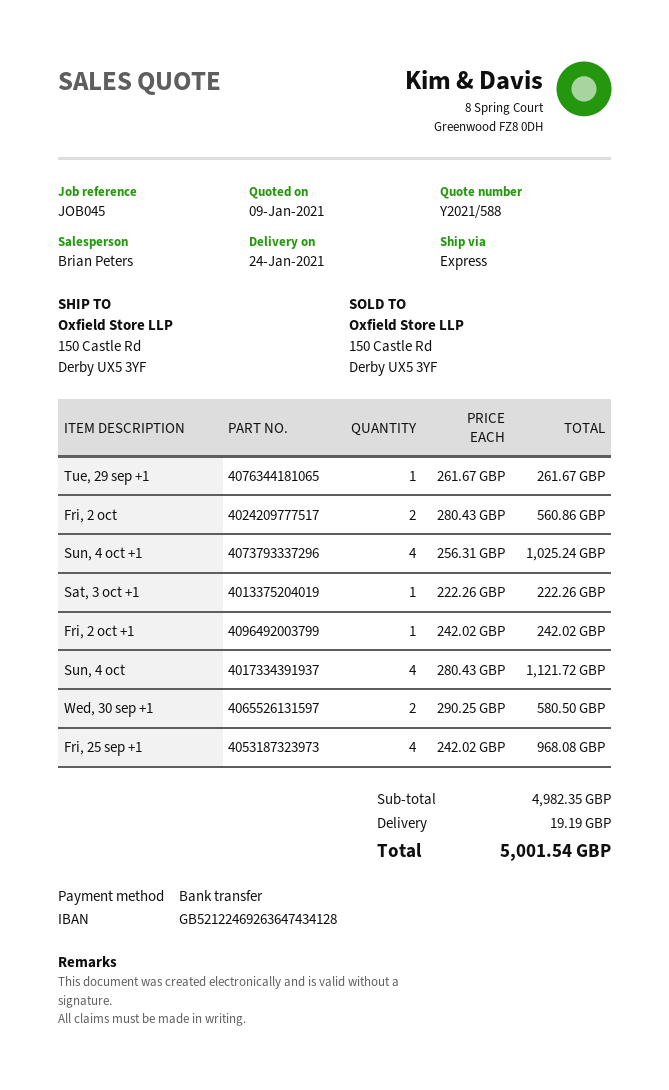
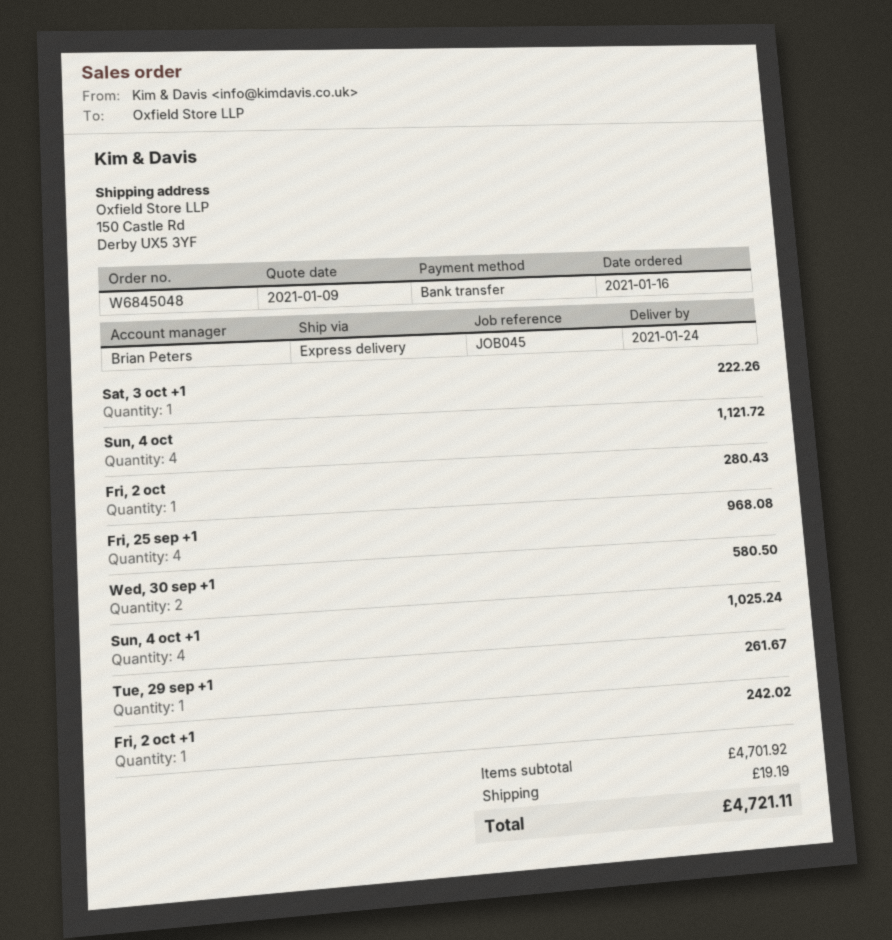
Fri, 2 oct: 2 for 560.86 -> 1 for 280.43
subtotal: 4982.35 -> 4701.92
total: 5001.54 -> 4721.11

